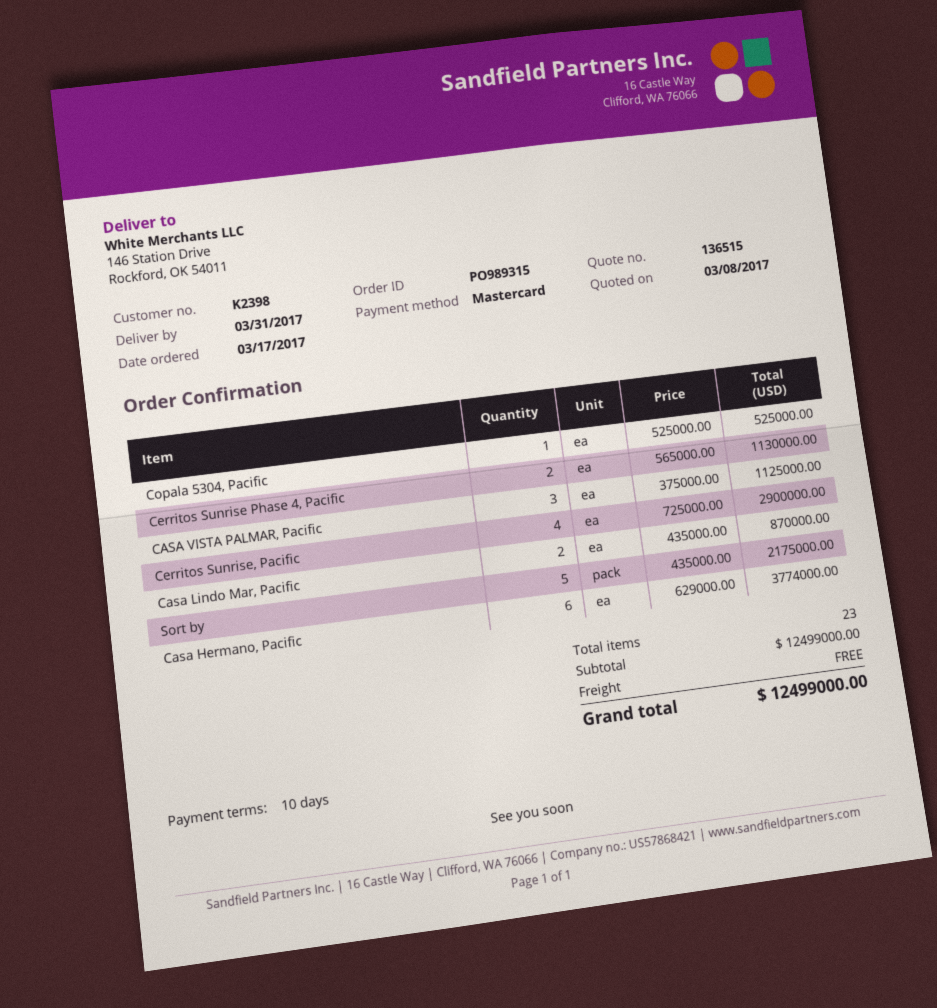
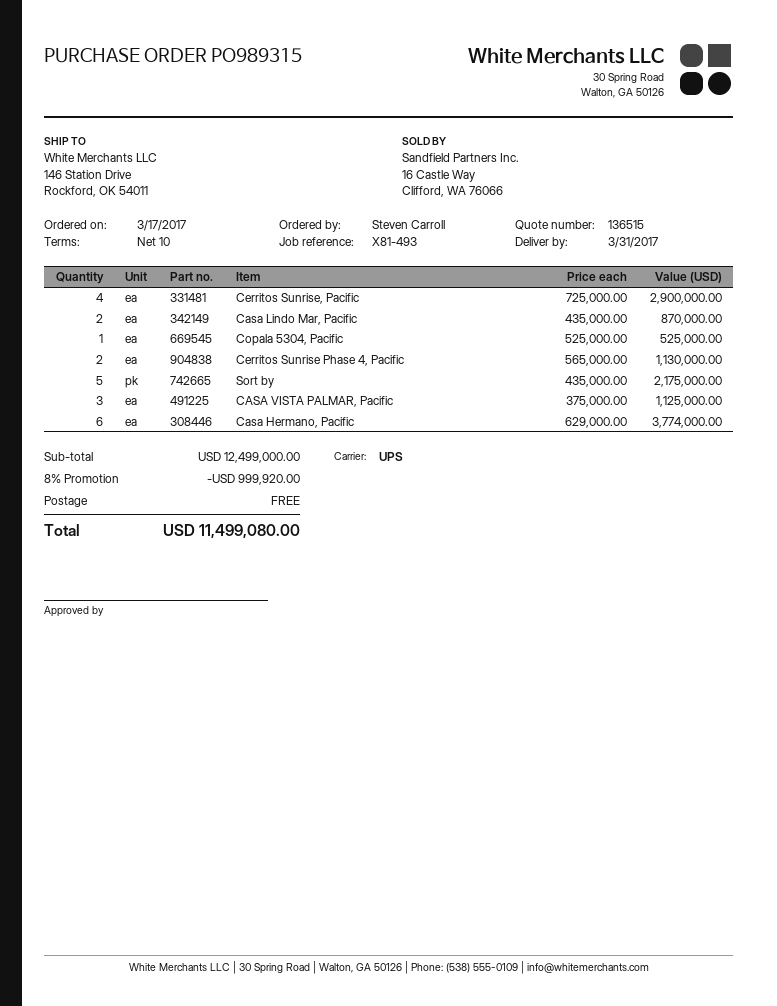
discount: none -> 8% = 999920.00
total: 12499000.00 -> 11499080.00

